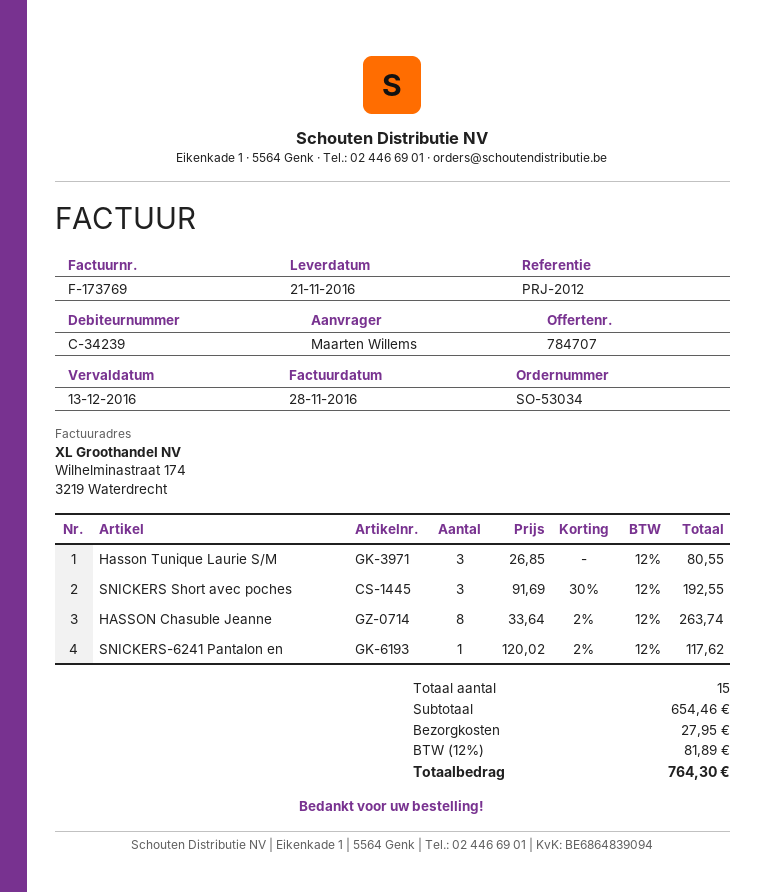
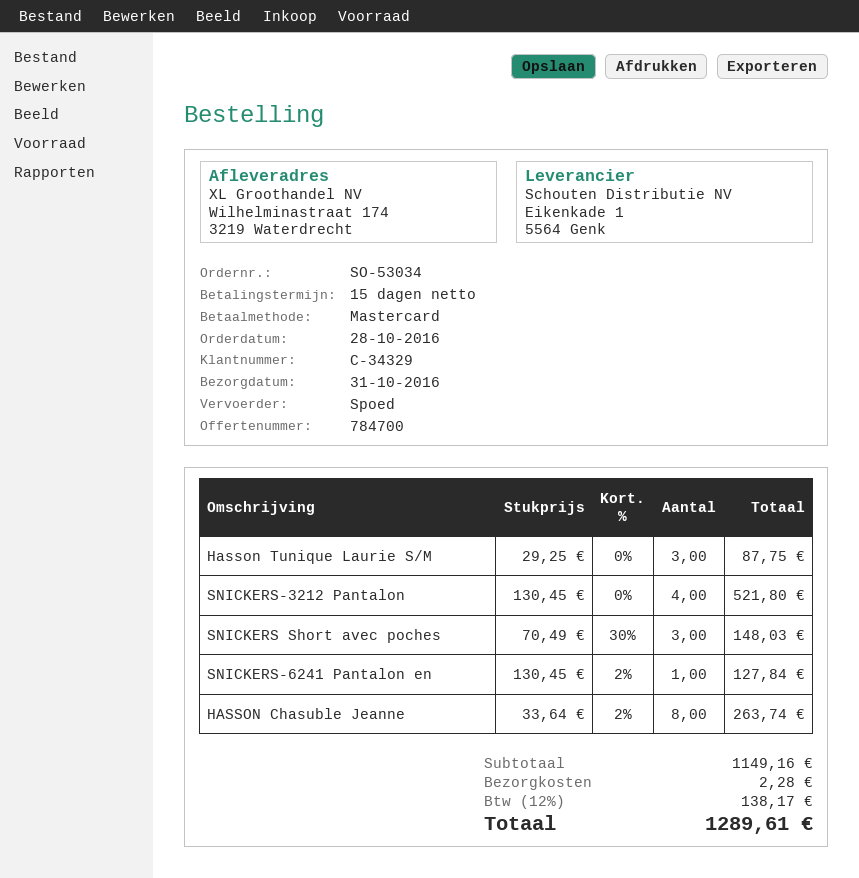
quote number: 784707 -> 784700
delivery date: 2016-11-21 -> 2016-10-31
customer number: C-34239 -> C-34329
Hasson Tunique Laurie S/M: 3 x 26.85 = 80.55 -> 3 x 29.25 = 87.75
SNICKERS Short avec poches: 3 x 91.69 - 30% = 192.55 -> 3 x 70.49 - 30% = 148.03
SNICKERS-6241 Pantalon en: 1 x 120.02 - 2% = 117.62 -> 1 x 130.45 - 2% = 127.84
SNICKERS-3212 Pantalon: none -> 4 x 130.45 = 521.80
subtotal: 654.46 -> 1149.16
shipping: 27.95 -> 2.28
tax: 12% = 81.89 -> 12% = 138.17
total: 764.30 -> 1289.61

